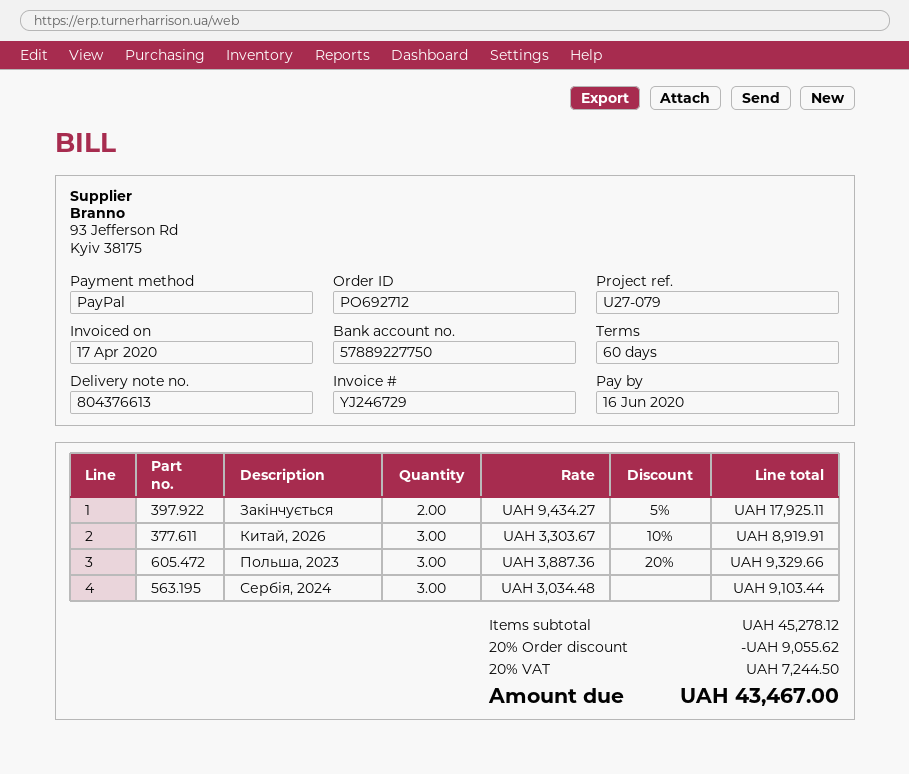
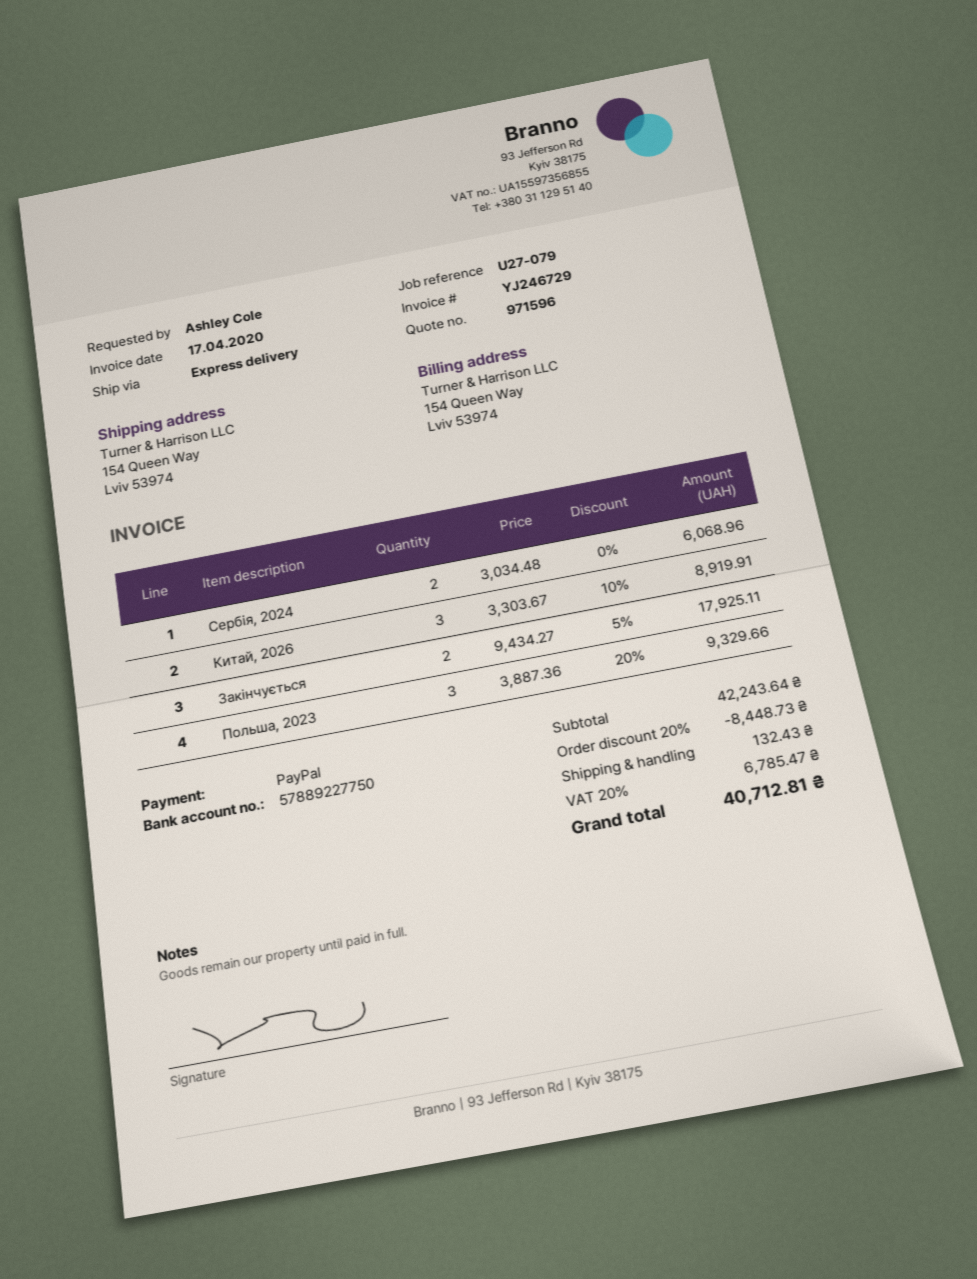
Сербія, 2024: 3 x 3034.48 = 9103.44 -> 2 x 3034.48 = 6068.96
subtotal: 45278.12 -> 42243.64
discount: 20% = 9055.62 -> 20% = 8448.73
shipping: none -> 132.43
tax: 20% = 7244.50 -> 20% = 6785.47
total: 43467.00 -> 40712.81

